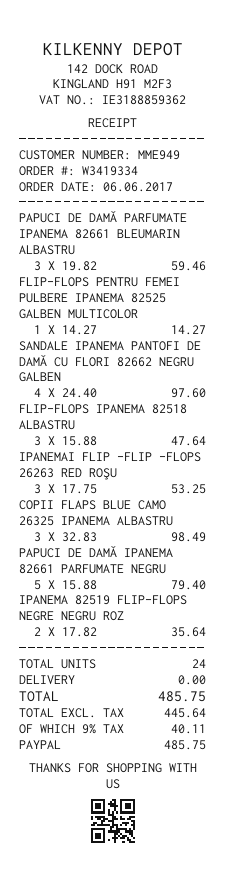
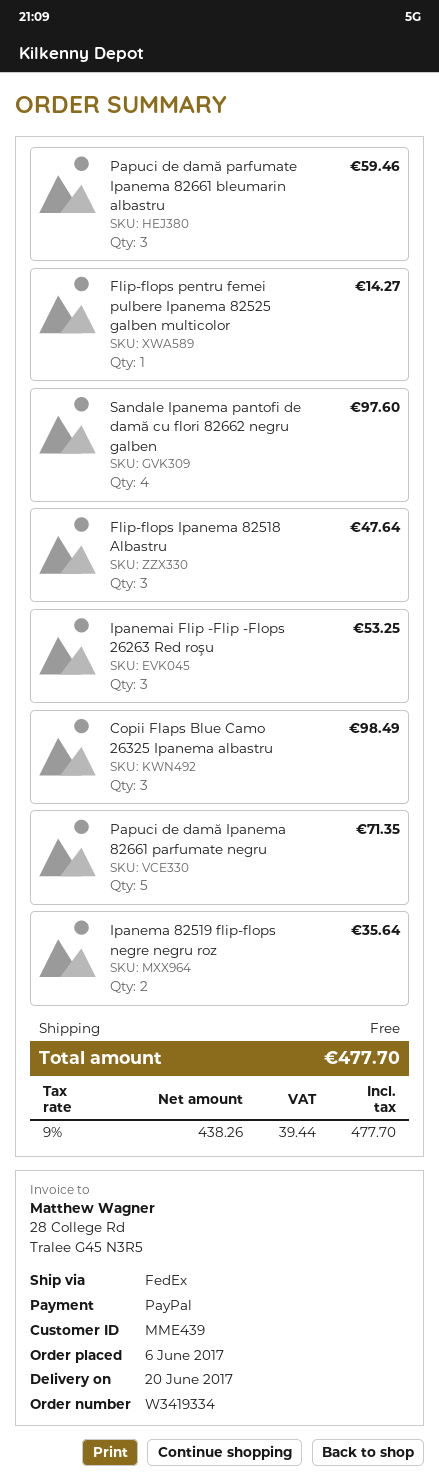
customer number: MME949 -> MME439
PAPUCI DE DAMĂ IPANEMA 82661 PARFUMATE NEGRU: 5 for 79.40 -> 5 for 71.35
net: 445.64 -> 438.26
tax: 9% = 40.11 -> 9% = 39.44
total: 485.75 -> 477.70

